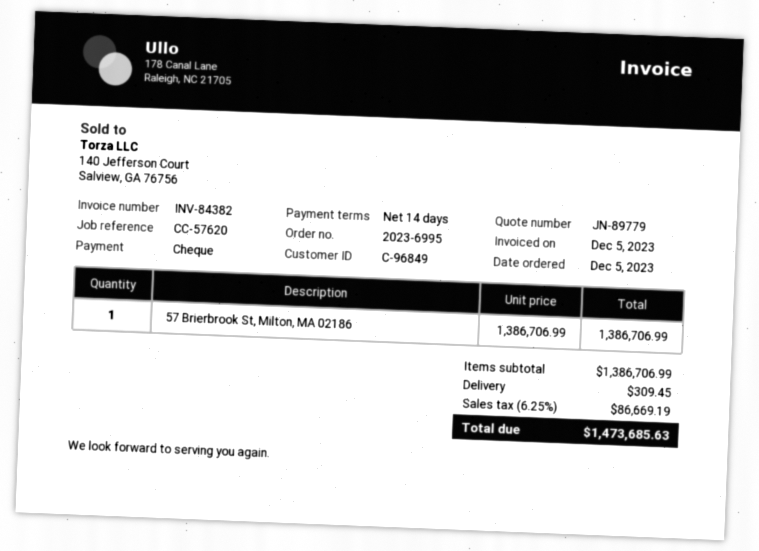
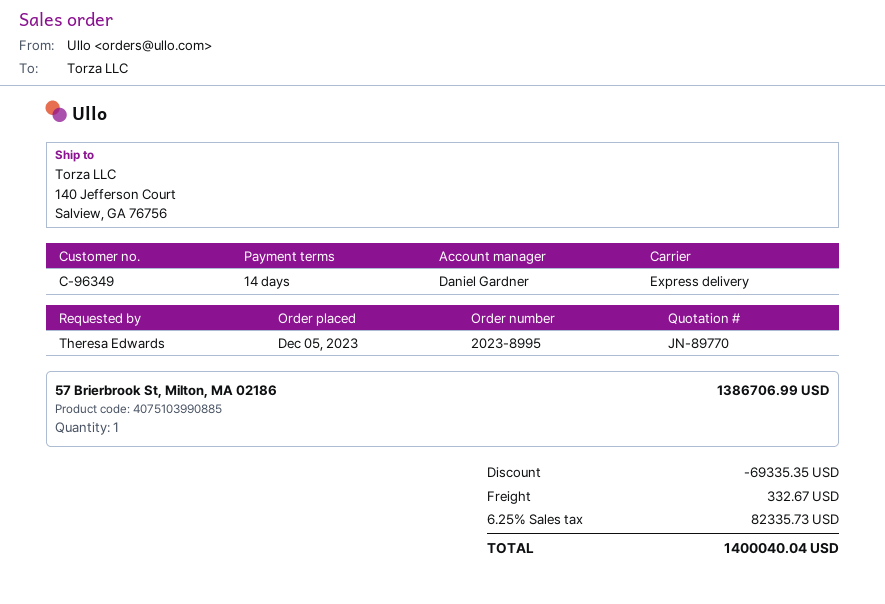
quote number: JN-89779 -> JN-89770
order number: 2023-6995 -> 2023-8995
customer number: C-96849 -> C-96349
discount: none -> 69335.35
shipping: 309.45 -> 332.67
tax: 6.25% = 86669.19 -> 6.25% = 82335.73
total: 1473685.63 -> 1400040.04

